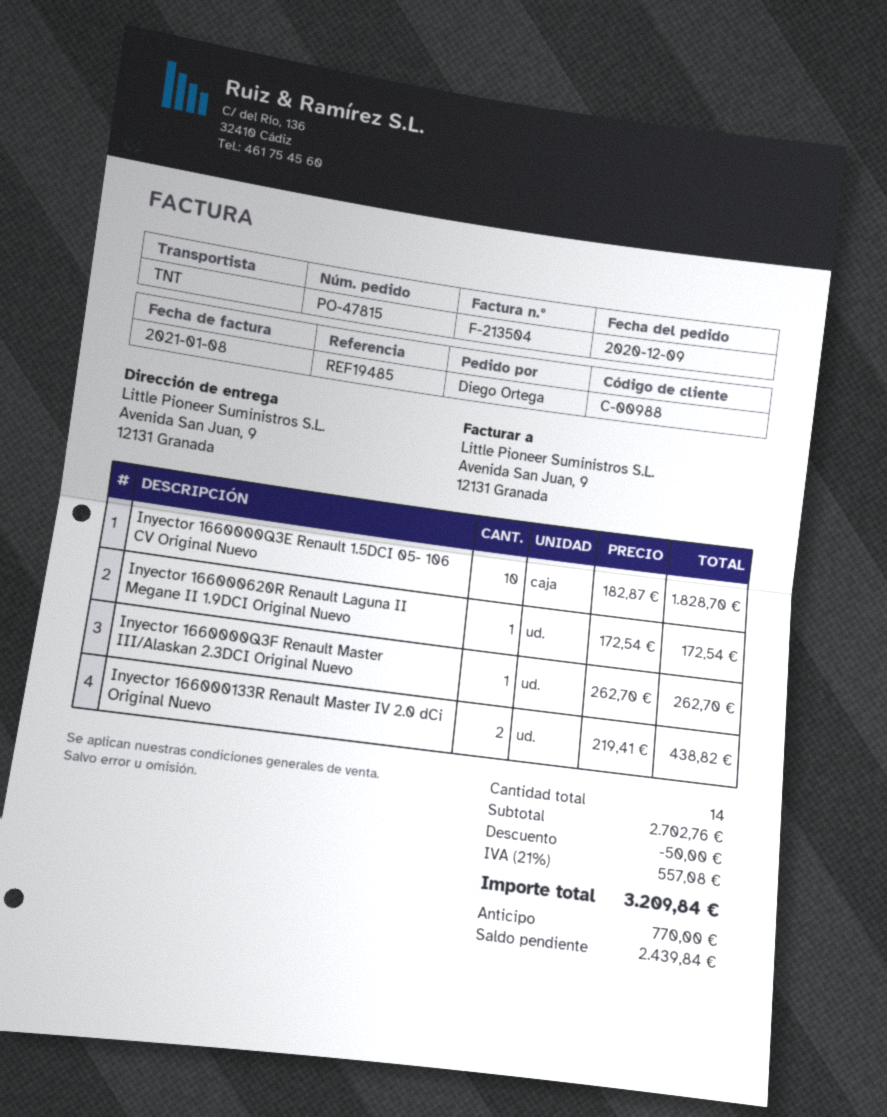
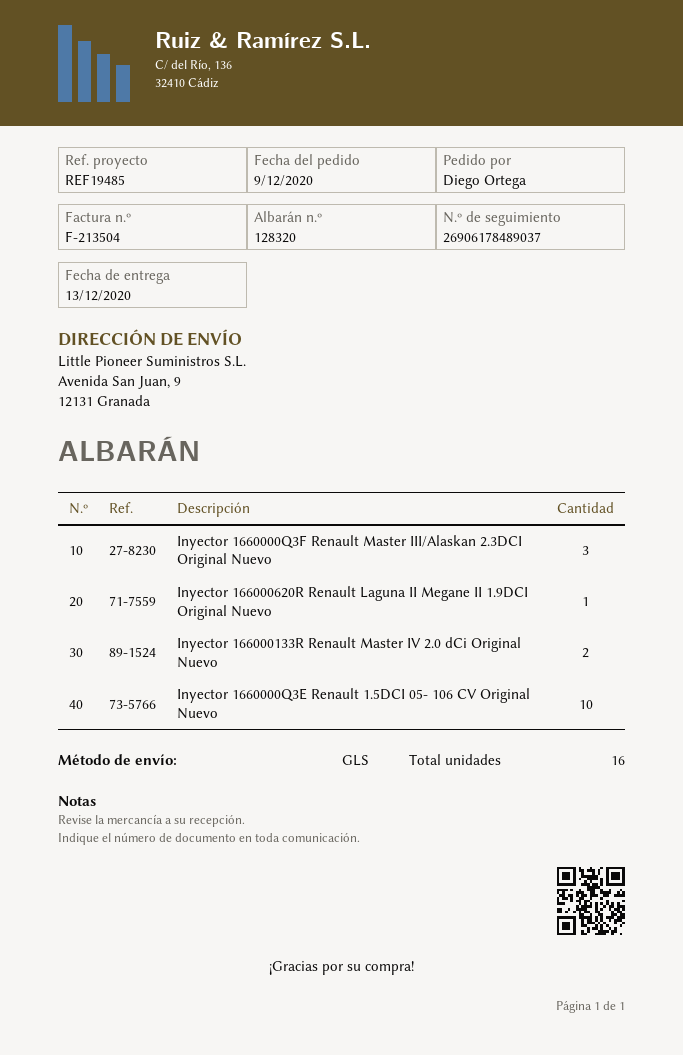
shipping method: TNT -> GLS
Inyector 1660000Q3F Renault Master III/Alaskan 2.3DCI Original Nuevo: 1 -> 3
total quantity: 14 -> 16

